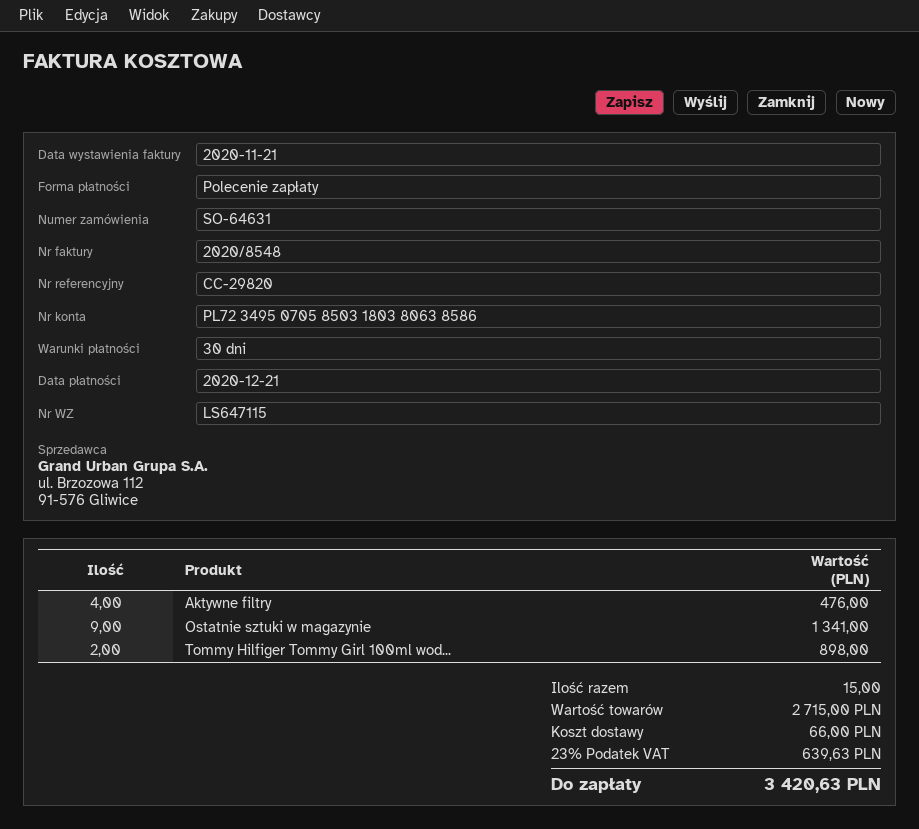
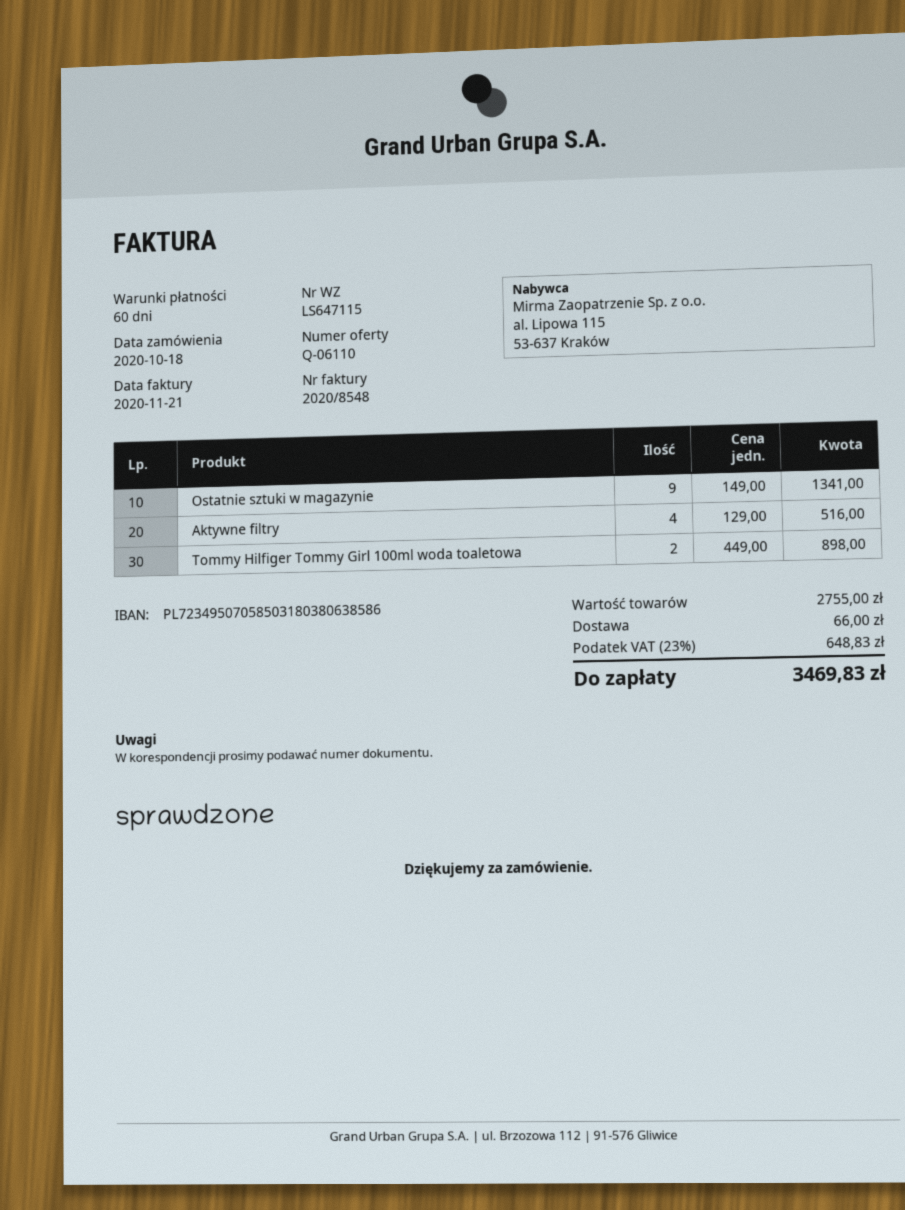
payment terms: 30 days -> 60 days
Aktywne filtry: 4 for 476.00 -> 4 for 516.00
subtotal: 2715.00 -> 2755.00
tax: 23% = 639.63 -> 23% = 648.83
total: 3420.63 -> 3469.83

